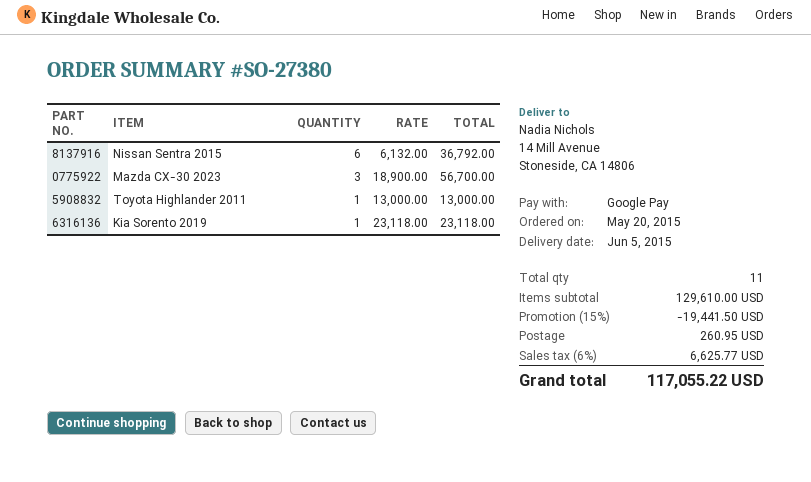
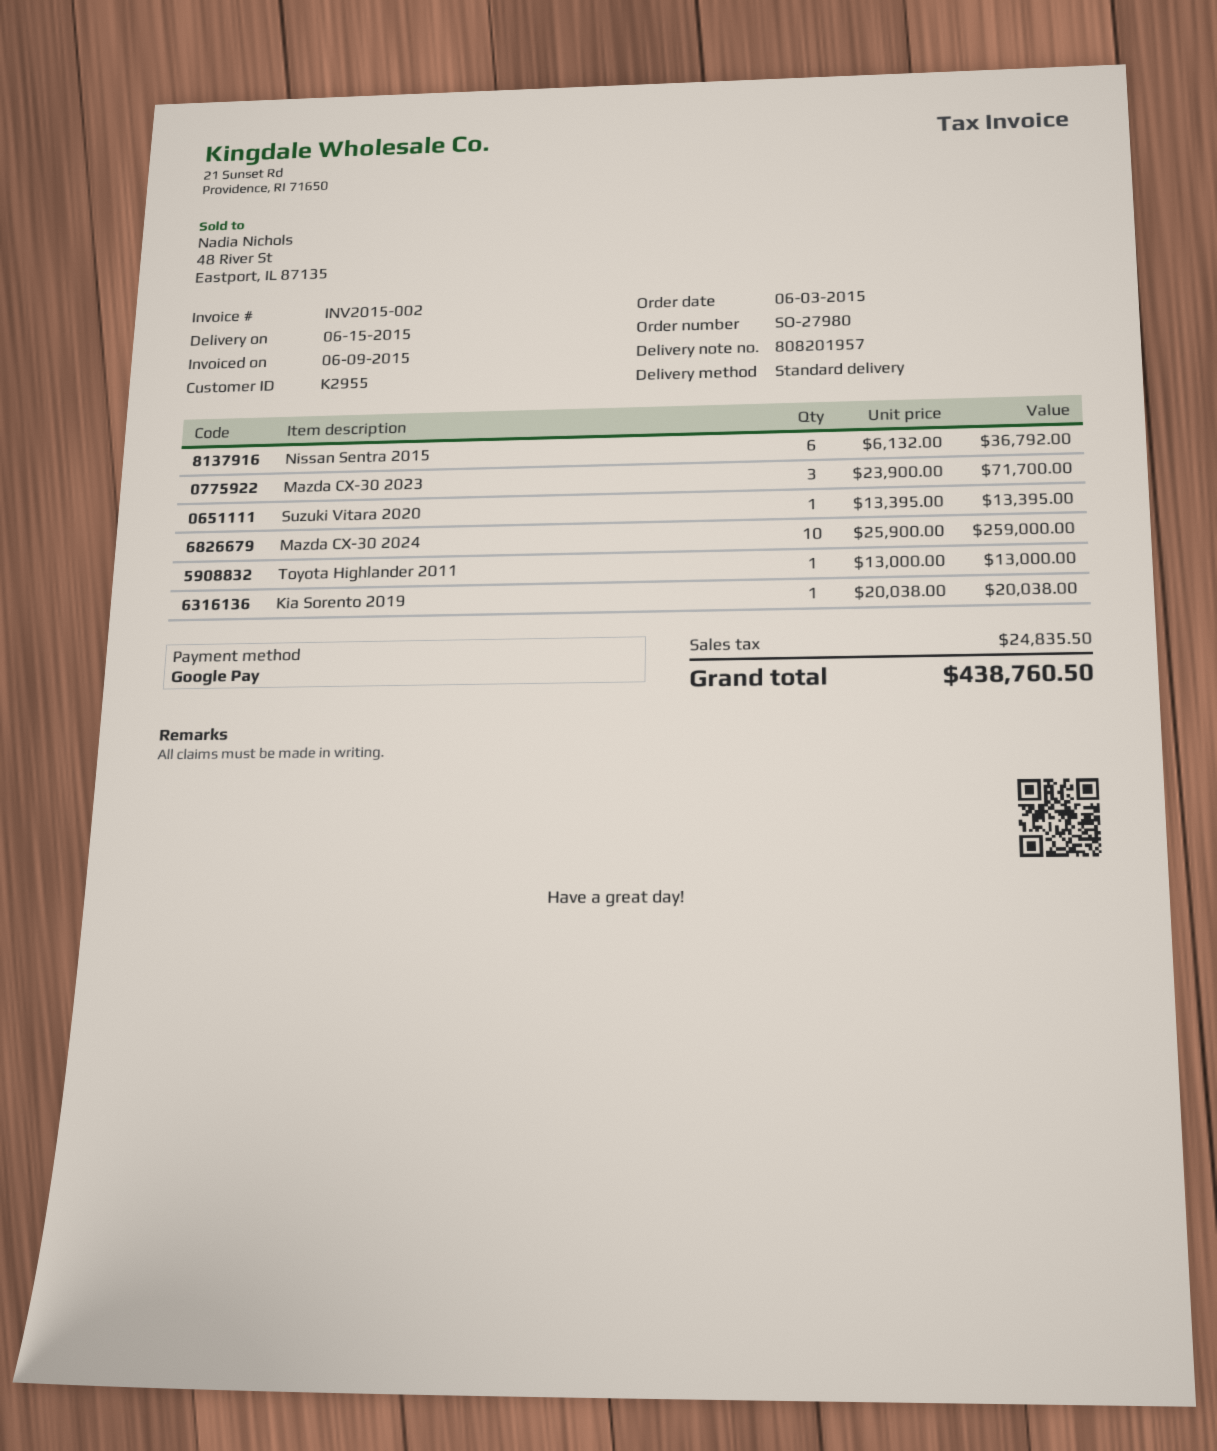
order number: SO-27380 -> SO-27980
order date: 2015-05-20 -> 2015-06-03
delivery date: 2015-06-05 -> 2015-06-15
Mazda CX-30 2023: 3 x 18900.00 = 56700.00 -> 3 x 23900.00 = 71700.00
Kia Sorento 2019: 1 x 23118.00 = 23118.00 -> 1 x 20038.00 = 20038.00
Suzuki Vitara 2020: none -> 1 x 13395.00 = 13395.00
Mazda CX-30 2024: none -> 10 x 25900.00 = 259000.00
discount: 15% = 19441.50 -> none
shipping: 260.95 -> none
tax: 6625.77 -> 24835.50
total: 117055.22 -> 438760.50

